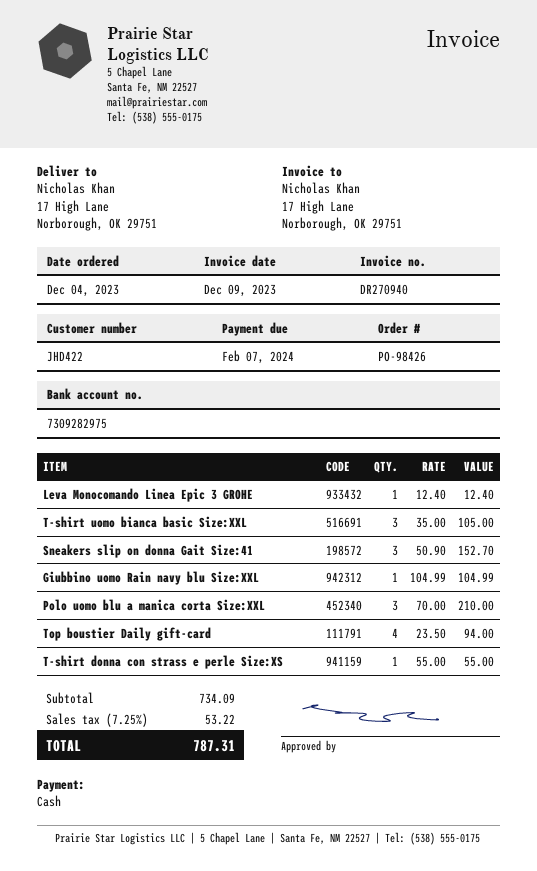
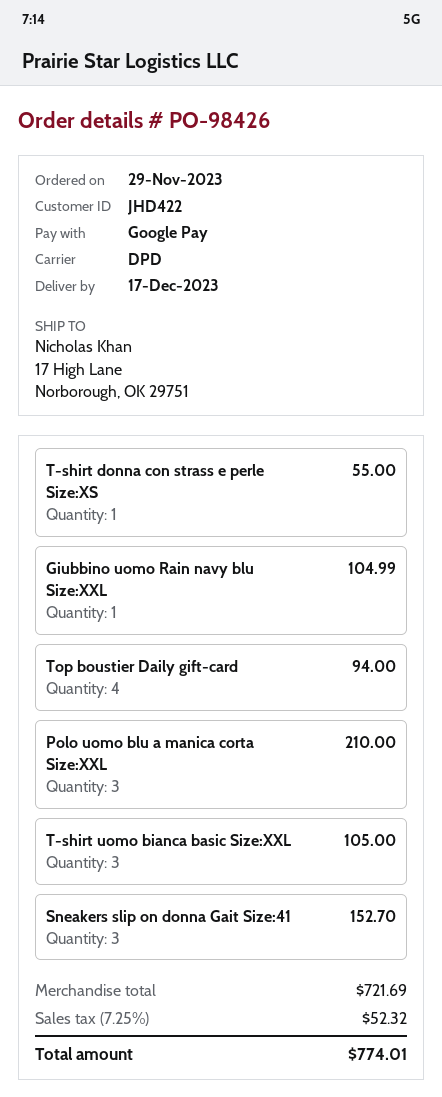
order date: 2023-12-04 -> 2023-11-29
payment method: cash -> Google Pay
Leva Monocomando Linea Epic 3 GROHE: 1 for 12.40 -> none
subtotal: 734.09 -> 721.69
tax: 7.25% = 53.22 -> 7.25% = 52.32
total: 787.31 -> 774.01

